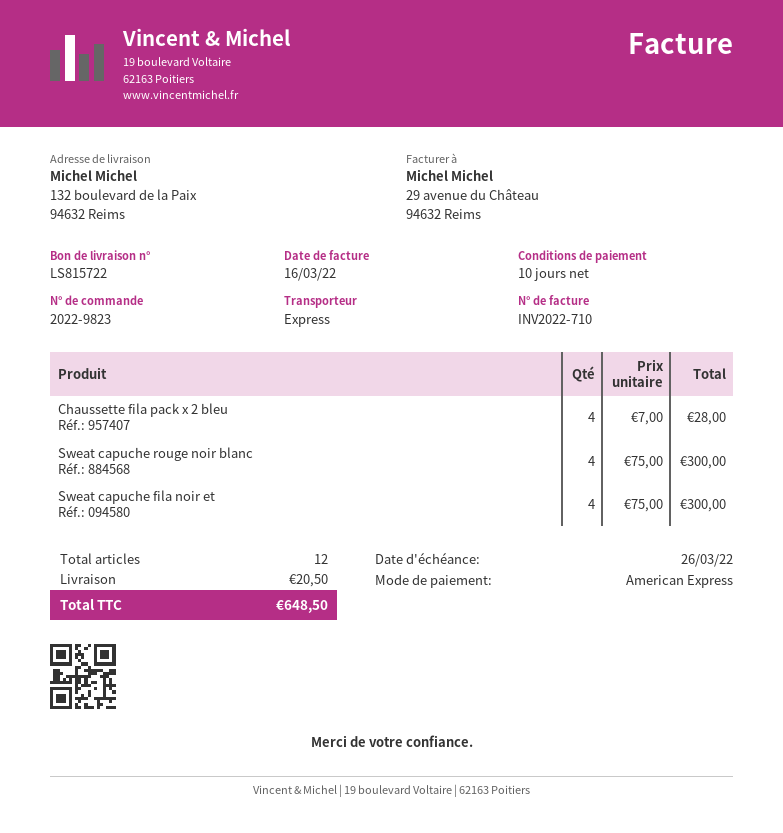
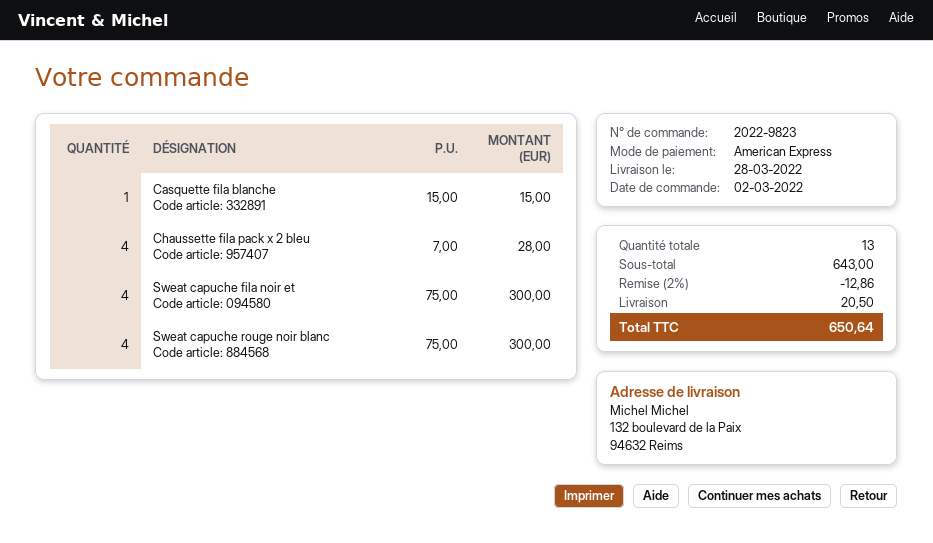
Casquette fila blanche: none -> 1 x 15.00 = 15.00
total quantity: 12 -> 13
discount: none -> 2% = 12.86
total: 648.50 -> 650.64

